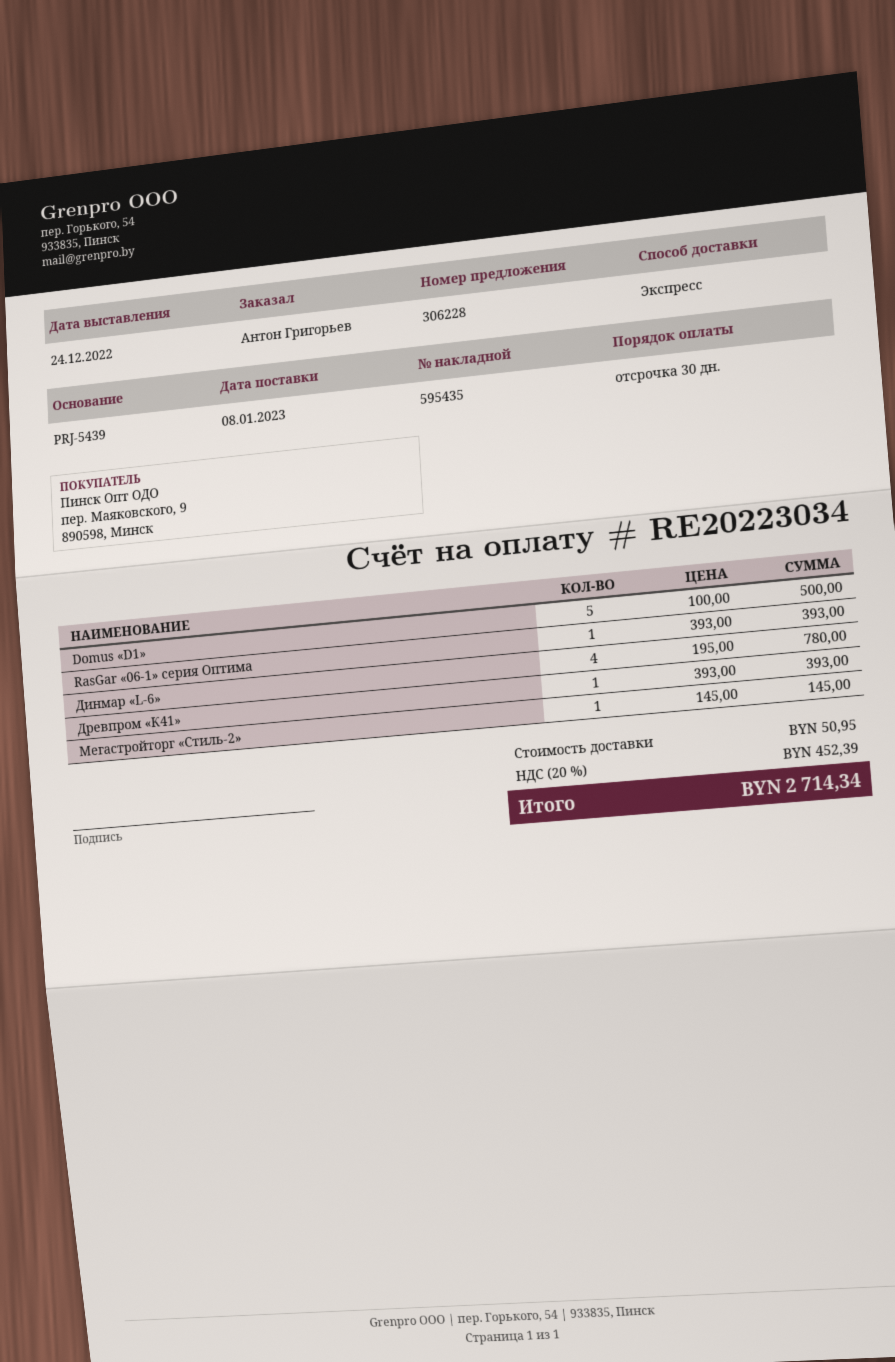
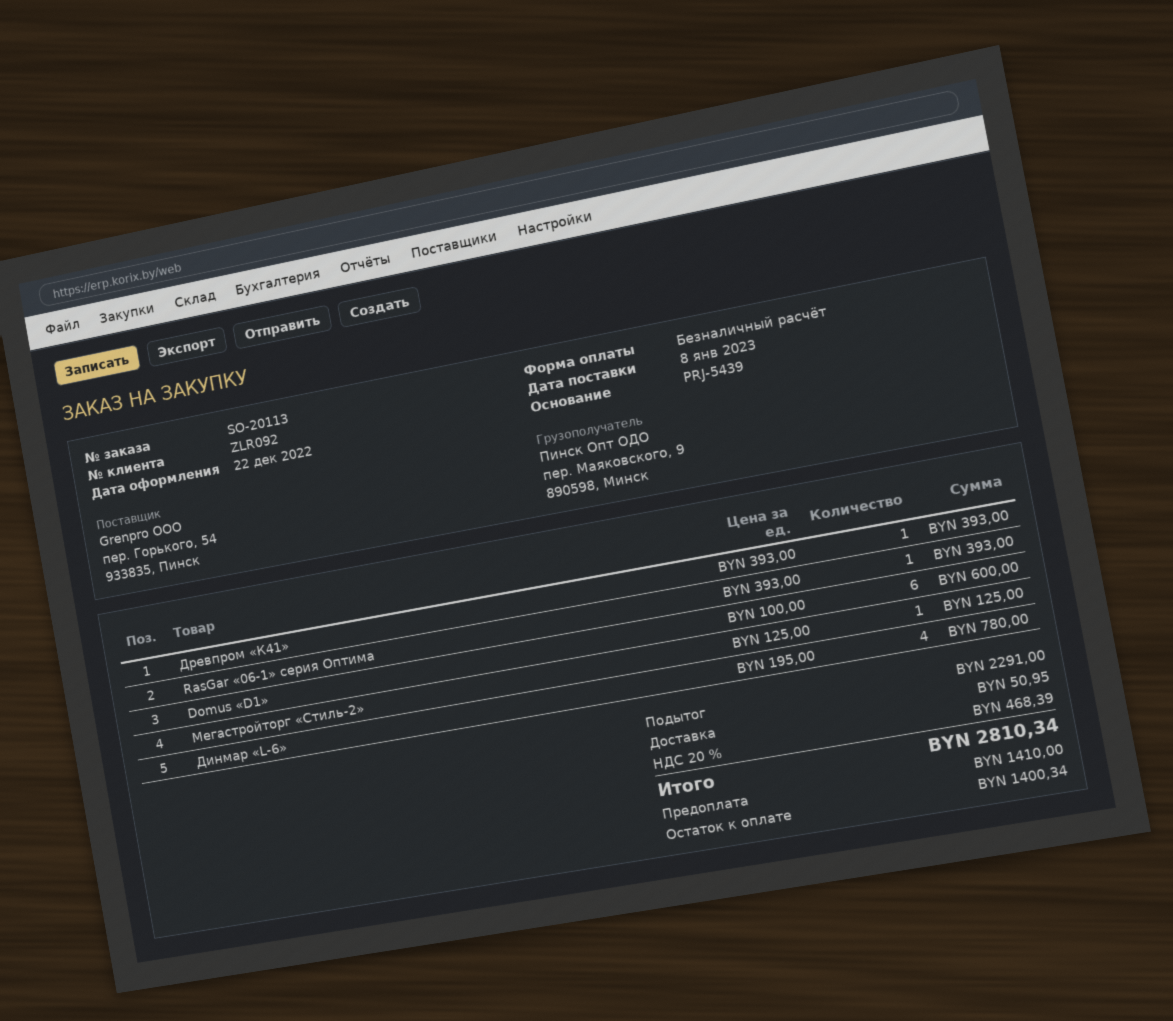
Domus «D1»: 5 x 100.00 = 500.00 -> 6 x 100.00 = 600.00
Мегастройторг «Стиль-2»: 1 x 145.00 = 145.00 -> 1 x 125.00 = 125.00
tax: 20% = 452.39 -> 20% = 468.39
total: 2714.34 -> 2810.34

